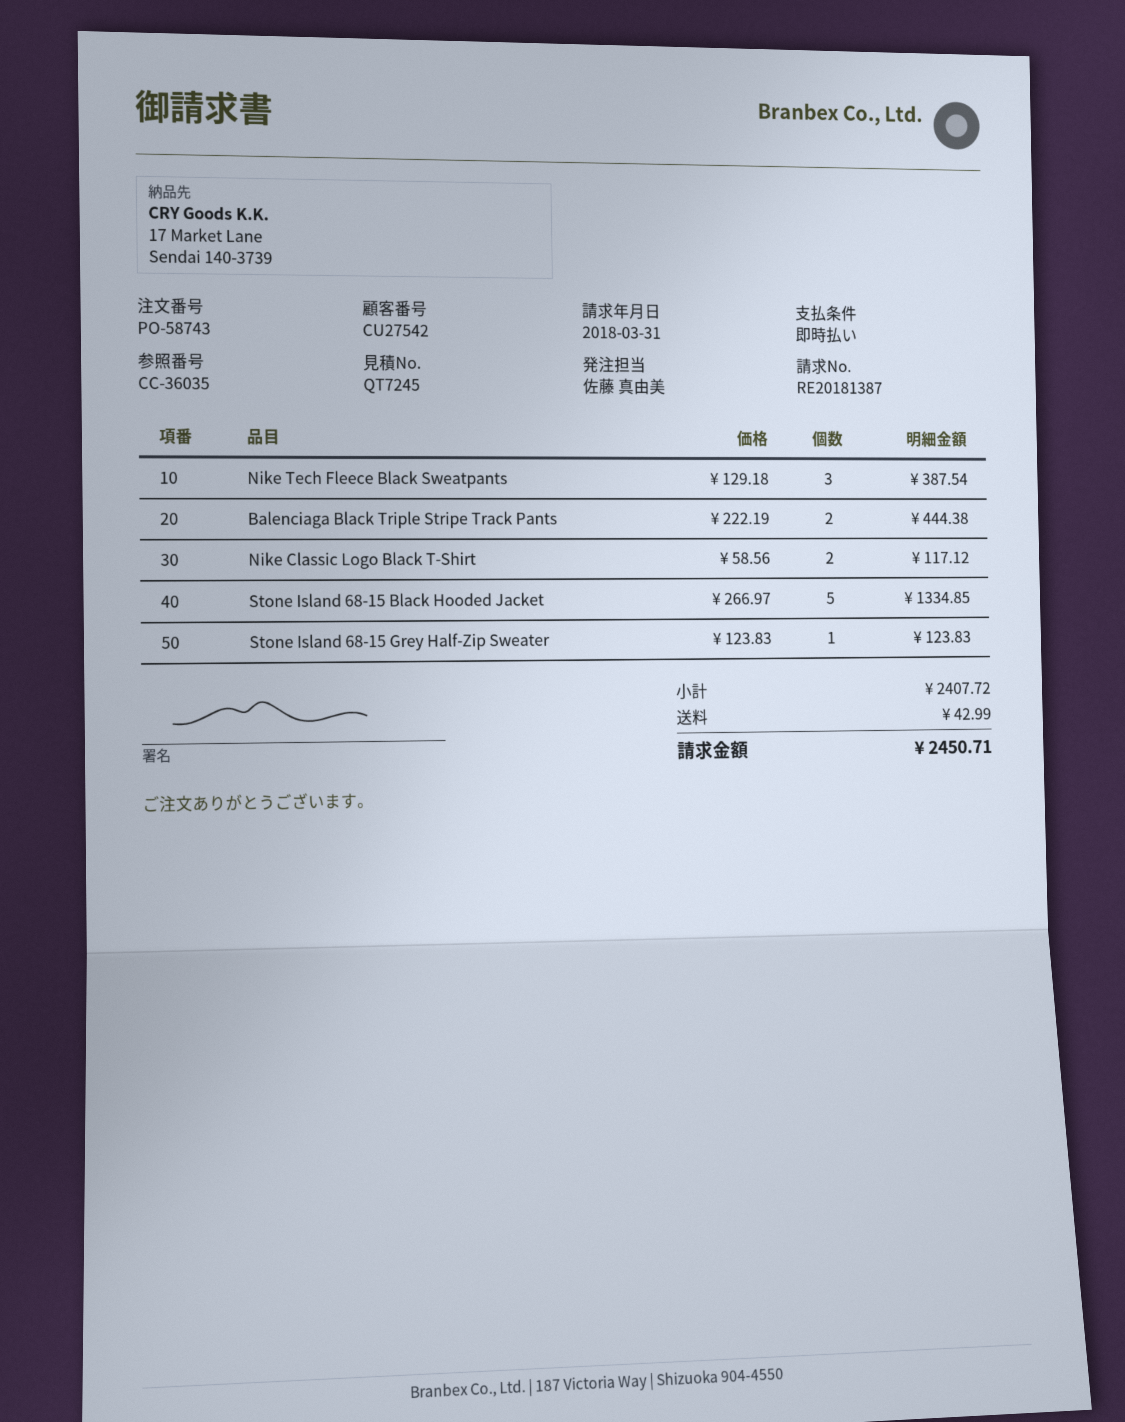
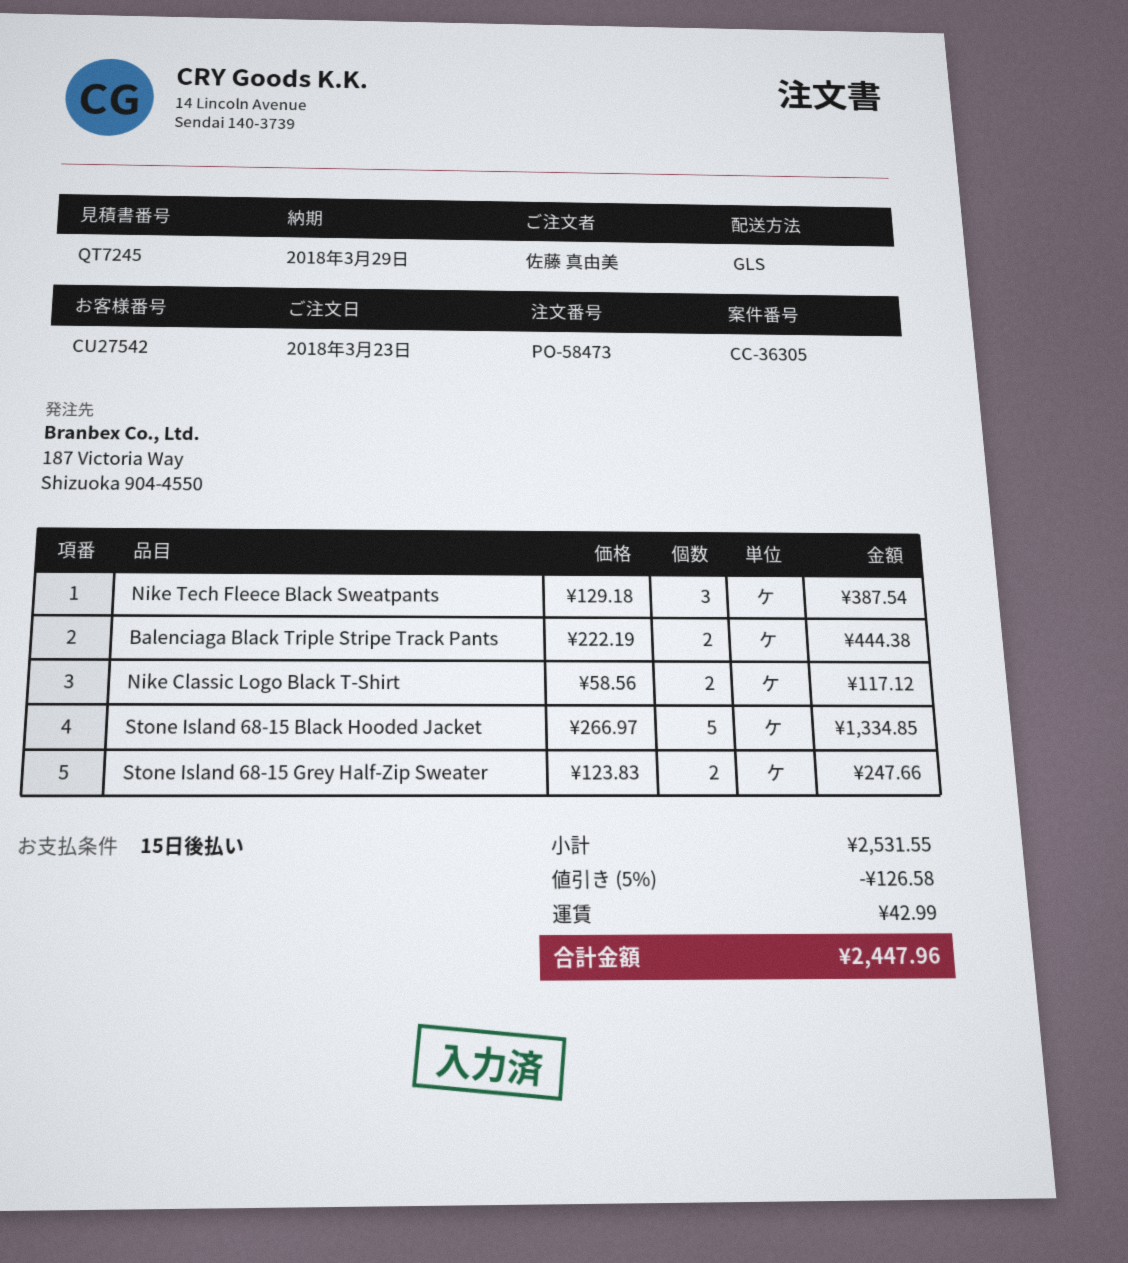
order number: PO-58743 -> PO-58473
payment terms: on receipt -> 15 days
reference: CC-36035 -> CC-36305
Stone Island 68-15 Grey Half-Zip Sweater: 1 x 123.83 = 123.83 -> 2 x 123.83 = 247.66
subtotal: 2407.72 -> 2531.55
discount: none -> 5% = 126.58
total: 2450.71 -> 2447.96

